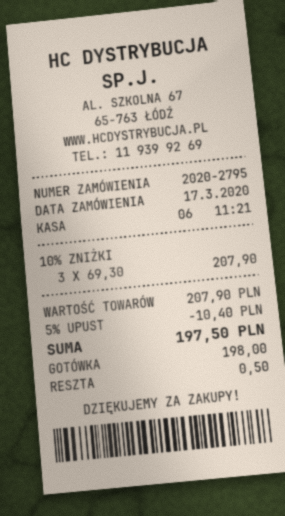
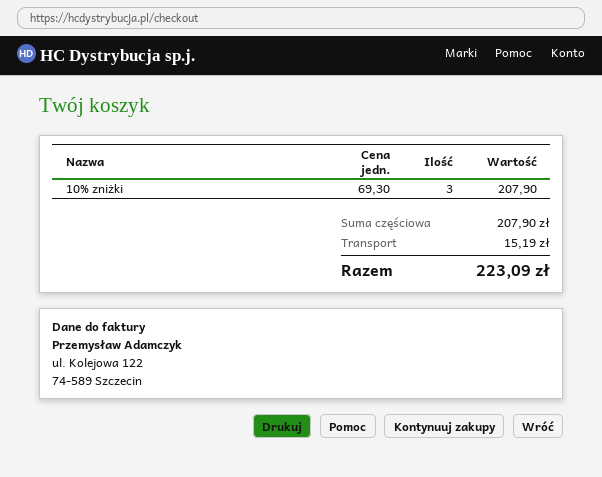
discount: 5% = 10.40 -> none
shipping: none -> 15.19
total: 197.50 -> 223.09

